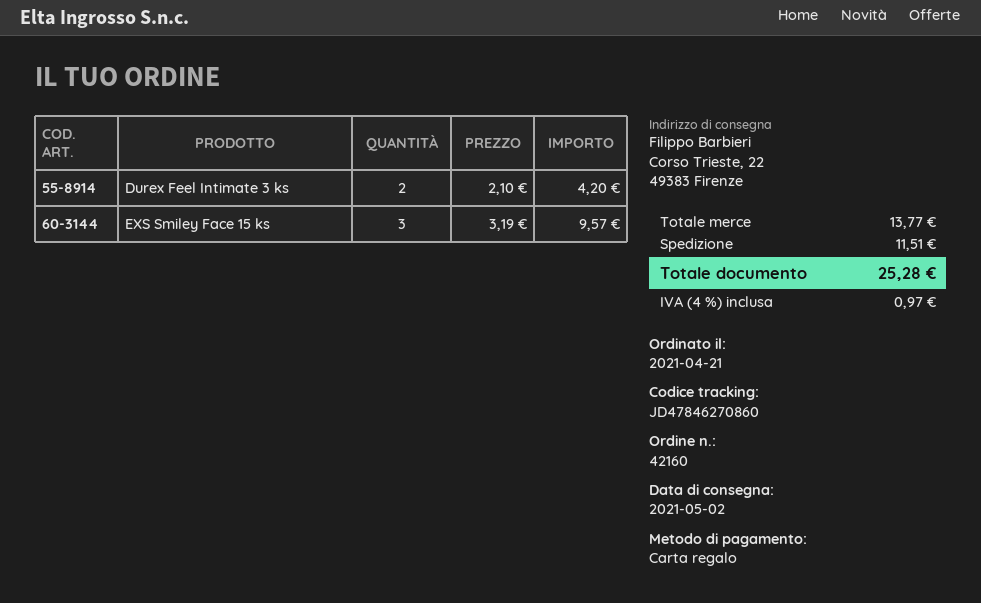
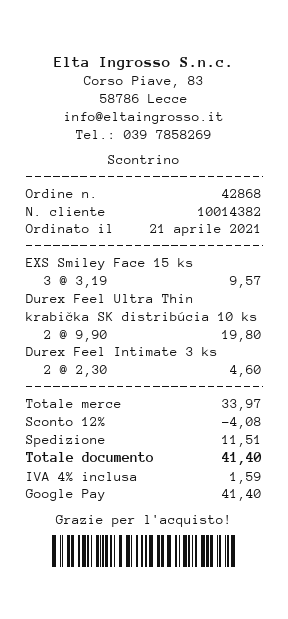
order number: 42160 -> 42868
payment method: gift card -> Google Pay
Durex Feel Intimate 3 ks: 2 x 2.10 = 4.20 -> 2 x 2.30 = 4.60
Durex Feel Ultra Thin krabička SK distribúcia 10 ks: none -> 2 x 9.90 = 19.80
subtotal: 13.77 -> 33.97
discount: none -> 12% = 4.08
tax: 4% = 0.97 -> 4% = 1.59
total: 25.28 -> 41.40

